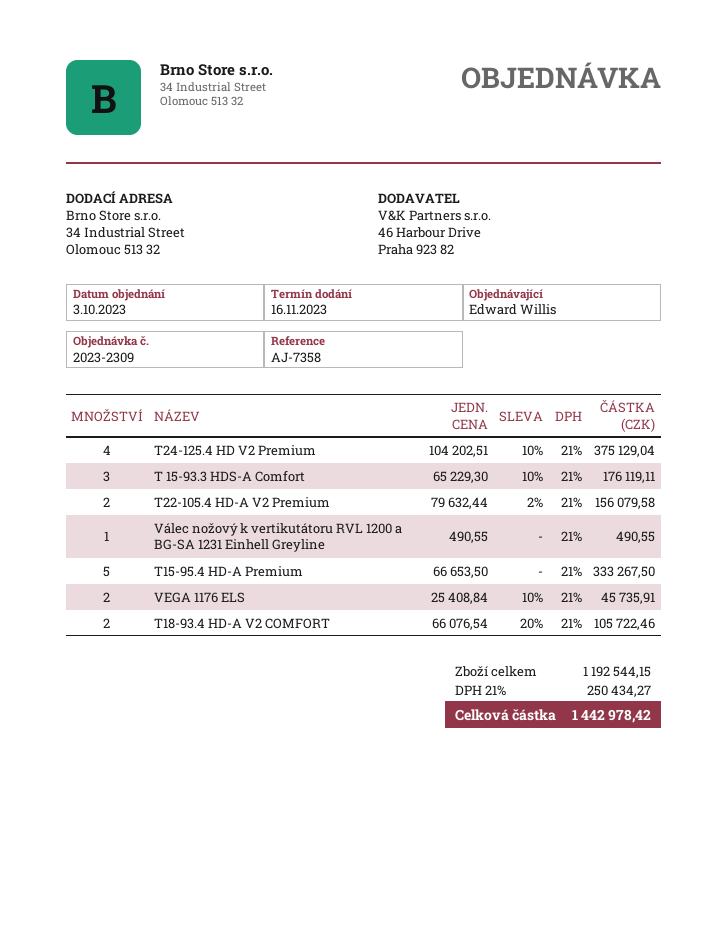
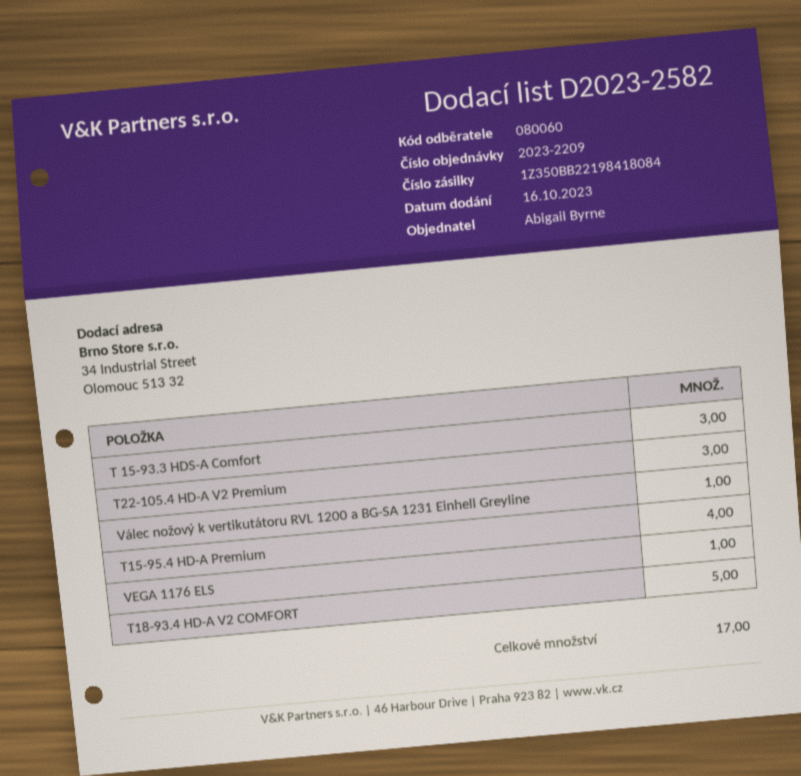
order number: 2023-2309 -> 2023-2209
delivery date: 2023-11-16 -> 2023-10-16
ordered by: Edward Willis -> Abigail Byrne
T24-125.4 HD V2 Premium: 4 -> none
T22-105.4 HD-A V2 Premium: 2 -> 3
T15-95.4 HD-A Premium: 5 -> 4
VEGA 1176 ELS: 2 -> 1
T18-93.4 HD-A V2 COMFORT: 2 -> 5

